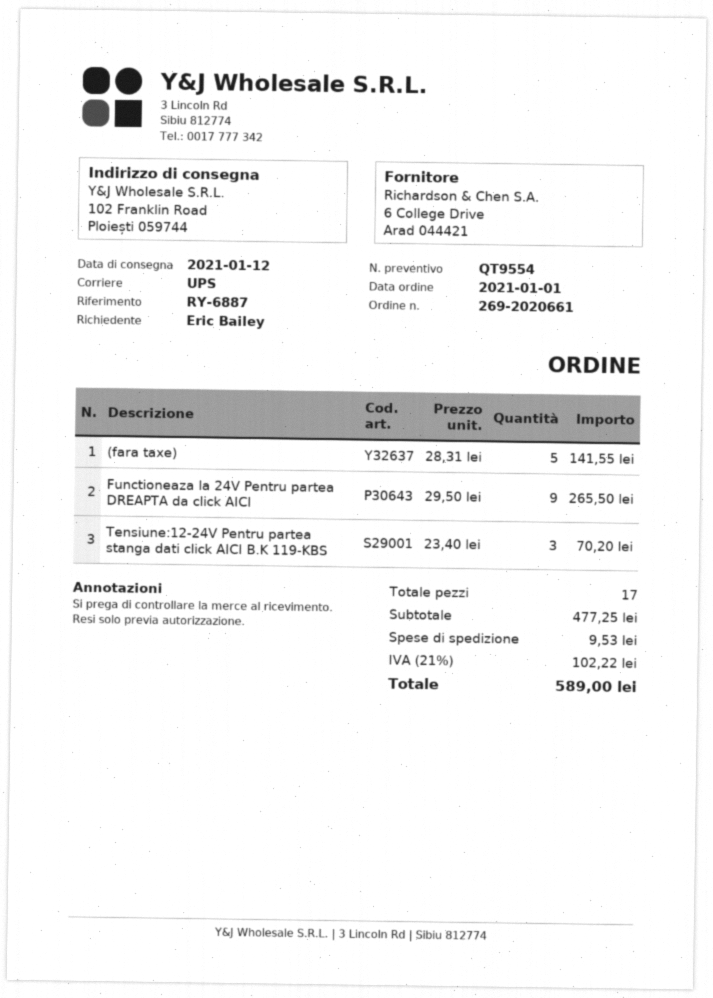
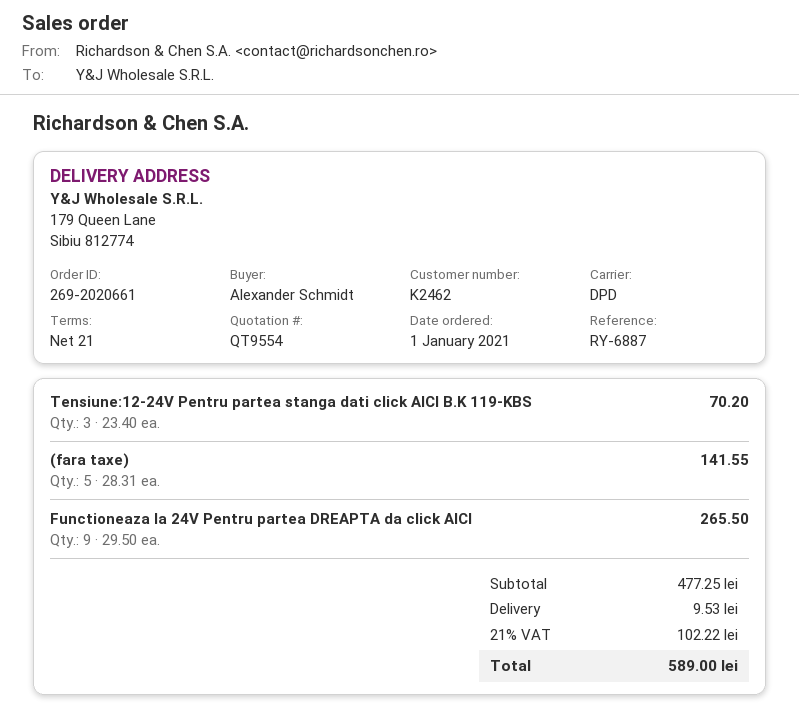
ordered by: Eric Bailey -> Alexander Schmidt
shipping method: UPS -> DPD
ship to: 102 Franklin Road, Ploiești 059744 -> 179 Queen Lane, Sibiu 812774

